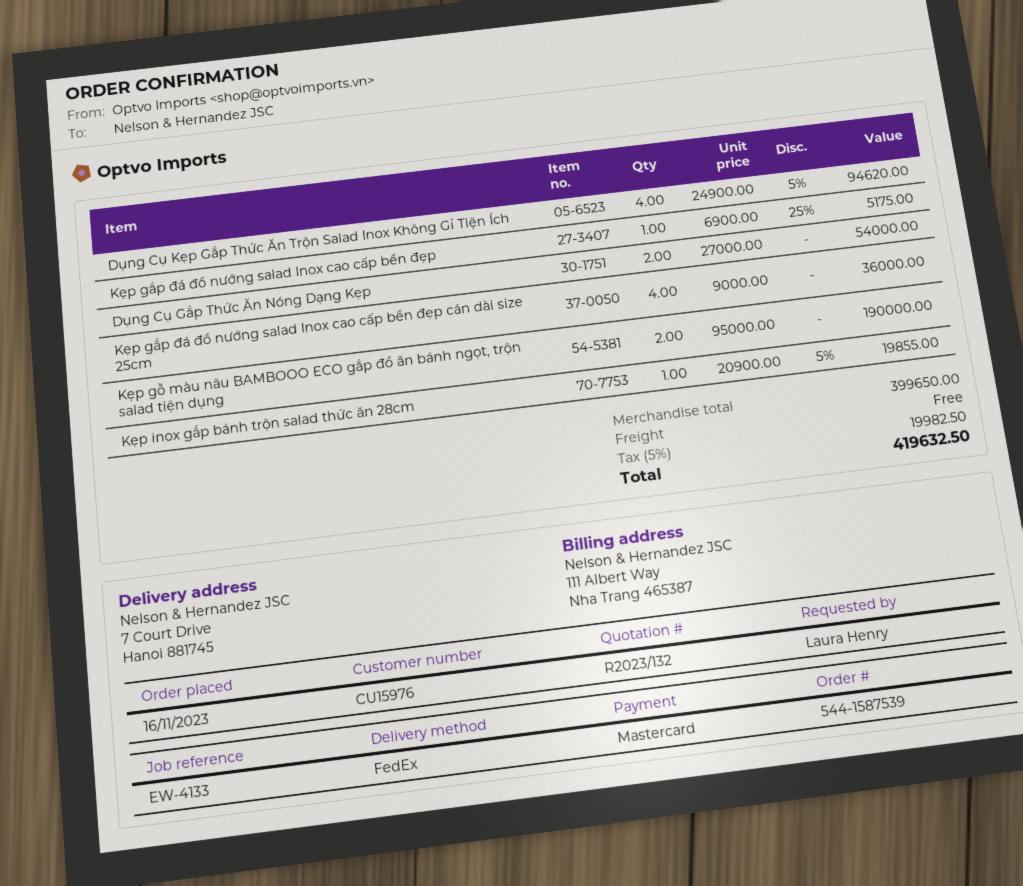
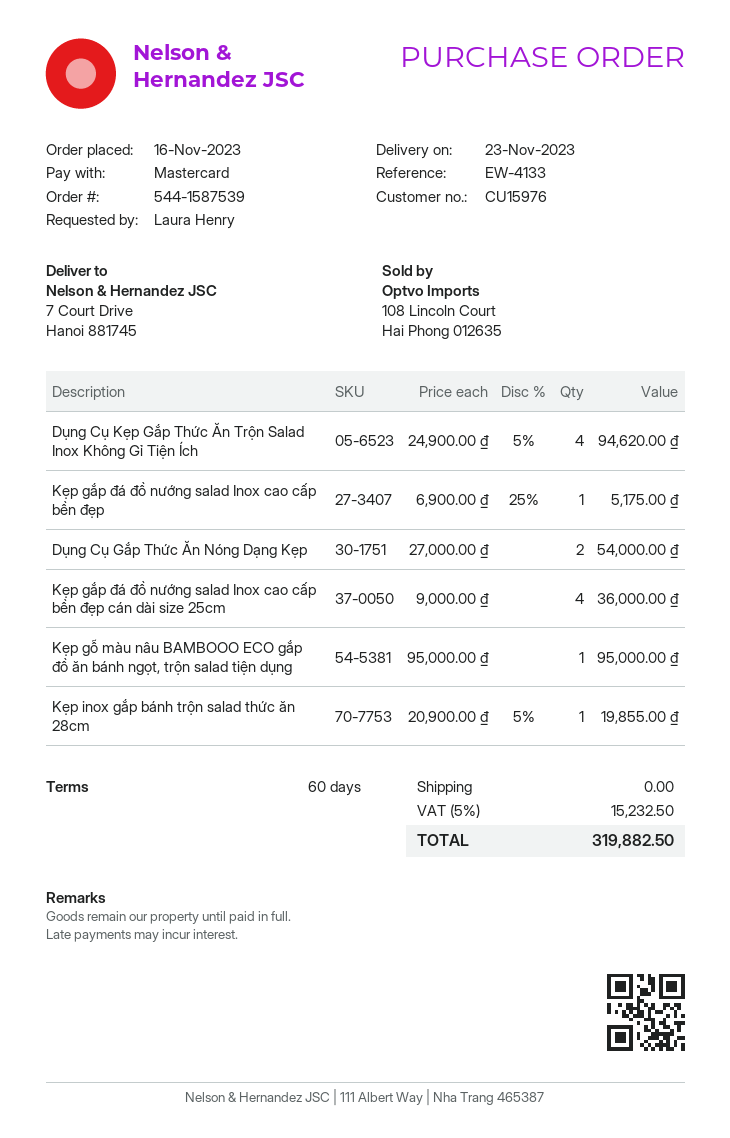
Kẹp gỗ màu nâu BAMBOOO ECO gắp đồ ăn bánh ngọt, trộn salad tiện dụng: 2 x 95000.00 = 190000.00 -> 1 x 95000.00 = 95000.00
tax: 5% = 19982.50 -> 5% = 15232.50
total: 419632.50 -> 319882.50

